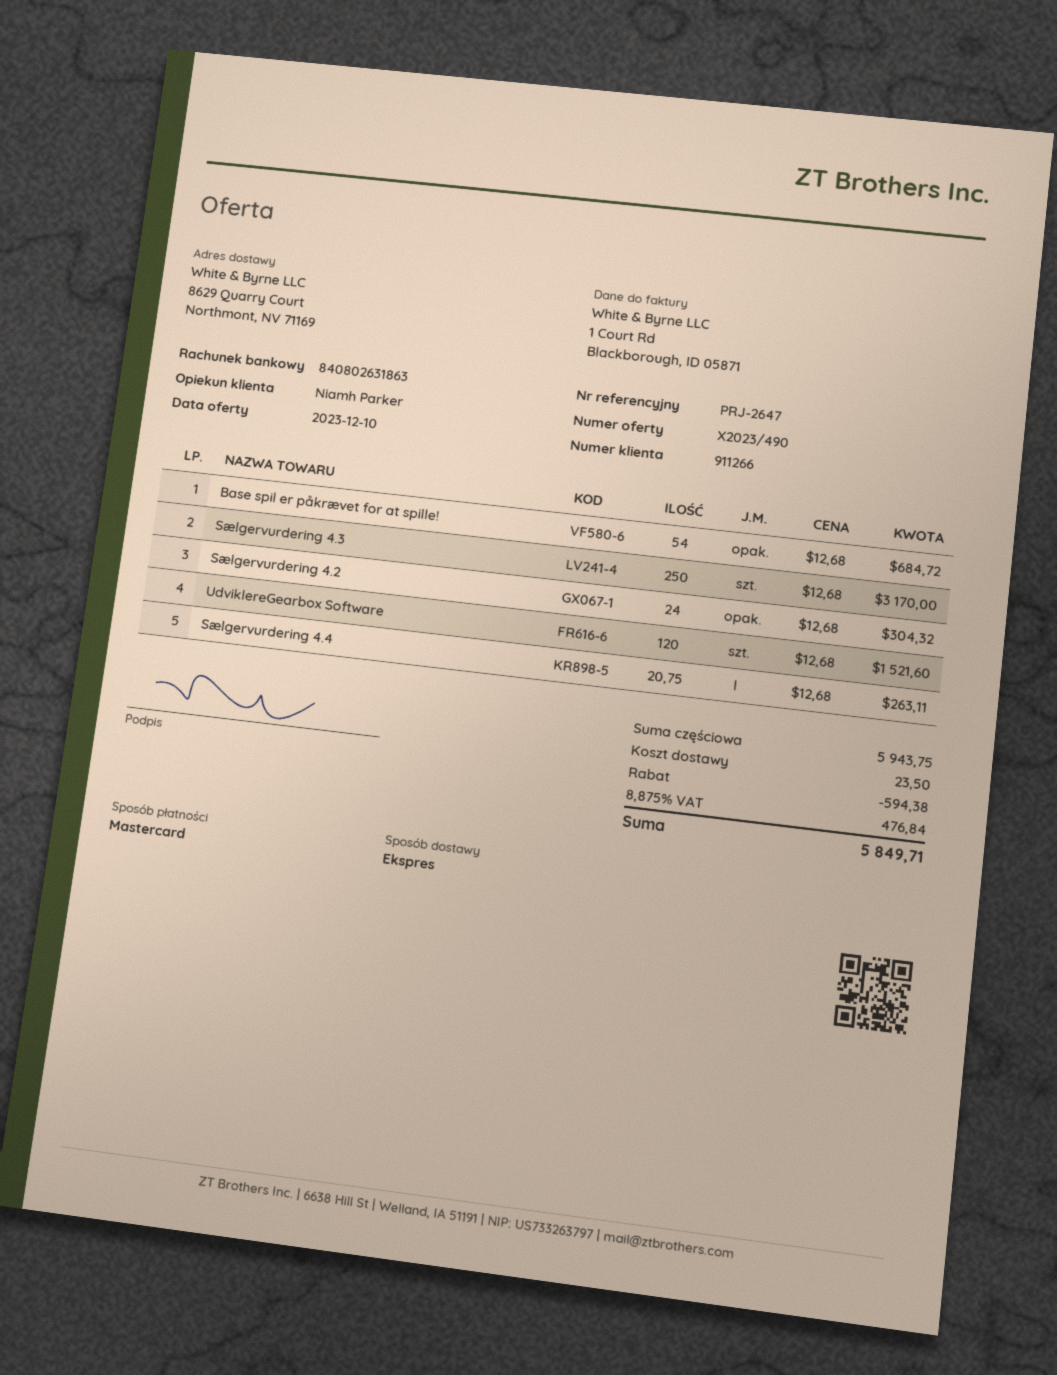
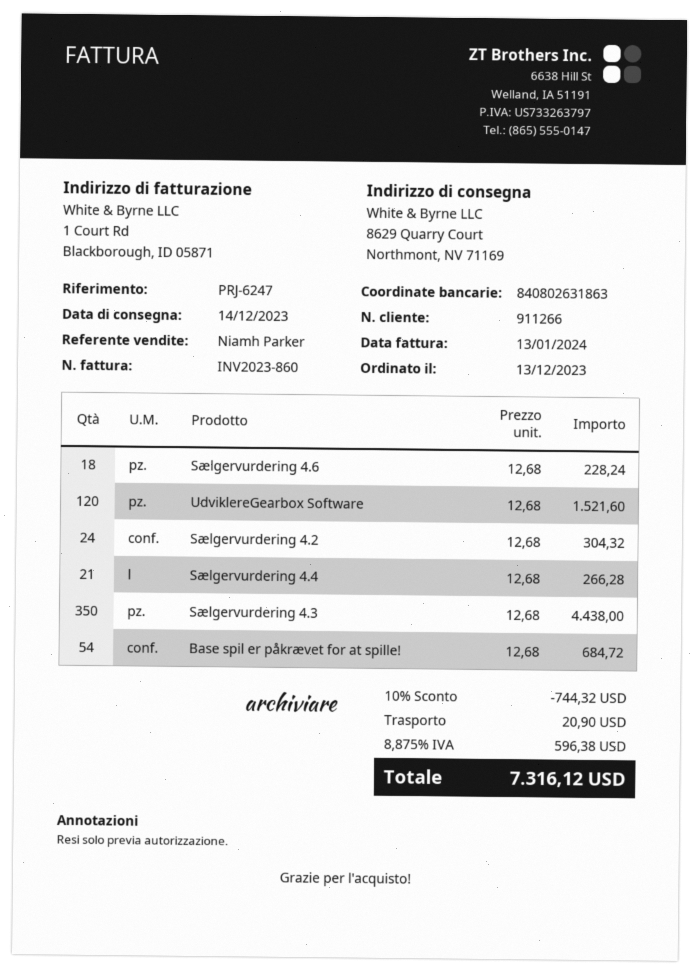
reference: PRJ-2647 -> PRJ-6247
Sælgervurdering 4.3: 250 x 12.68 = 3170.00 -> 350 x 12.68 = 4438.00
Sælgervurdering 4.4: 20.75 x 12.68 = 263.11 -> 21 x 12.68 = 266.28
Sælgervurdering 4.6: none -> 18 x 12.68 = 228.24
discount: 594.38 -> 744.32
shipping: 23.50 -> 20.90
tax: 8.875% = 476.84 -> 8.875% = 596.38
total: 5849.71 -> 7316.12

